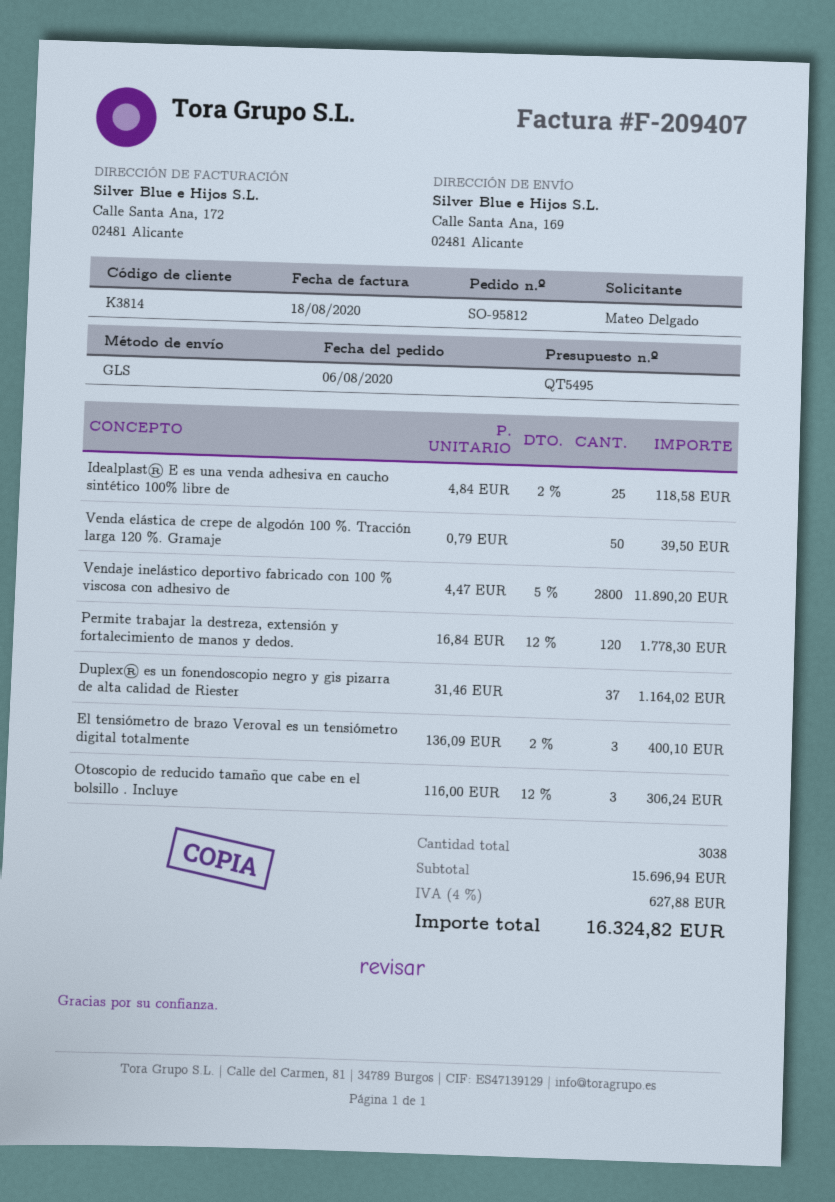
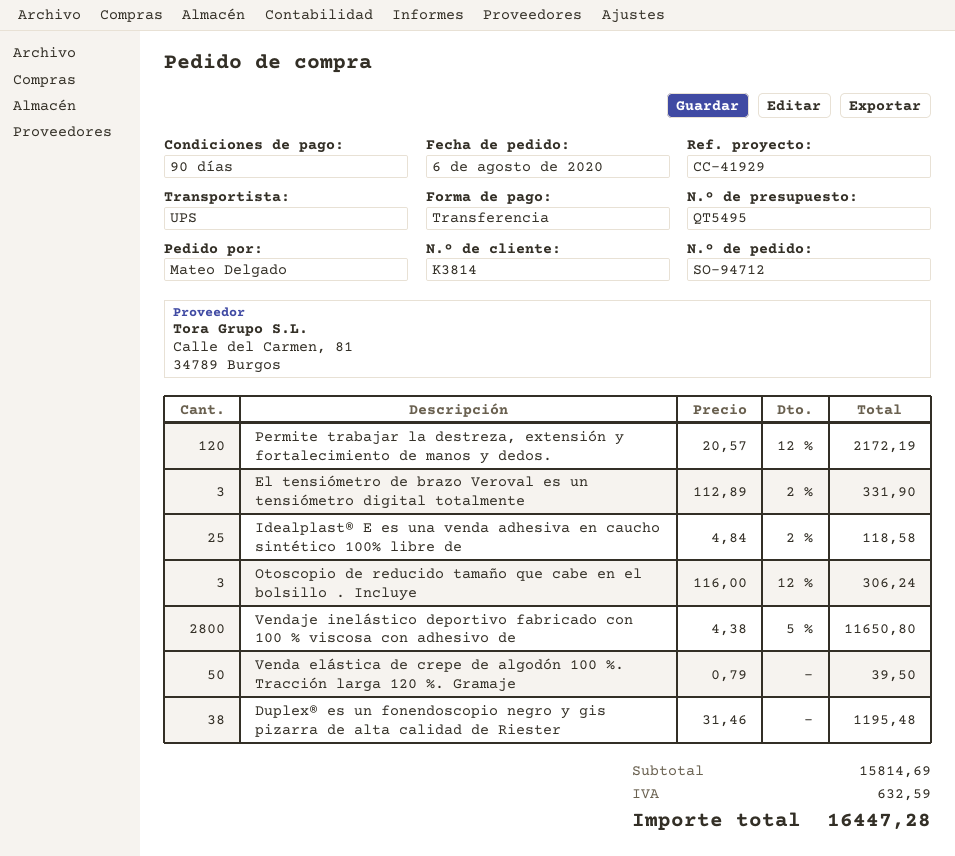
order number: SO-95812 -> SO-94712
shipping method: GLS -> UPS
Vendaje inelástico deportivo fabricado con 100 % viscosa con adhesivo de: 2800 x 4.47 - 5% = 11890.20 -> 2800 x 4.38 - 5% = 11650.80
Permite trabajar la destreza, extensión y fortalecimiento de manos y dedos.: 120 x 16.84 - 12% = 1778.30 -> 120 x 20.57 - 12% = 2172.19
Duplex® es un fonendoscopio negro y gis pizarra de alta calidad de Riester: 37 x 31.46 = 1164.02 -> 38 x 31.46 = 1195.48
El tensiómetro de brazo Veroval es un tensiómetro digital totalmente: 3 x 136.09 - 2% = 400.10 -> 3 x 112.89 - 2% = 331.90
subtotal: 15696.94 -> 15814.69
tax: 627.88 -> 632.59
total: 16324.82 -> 16447.28

